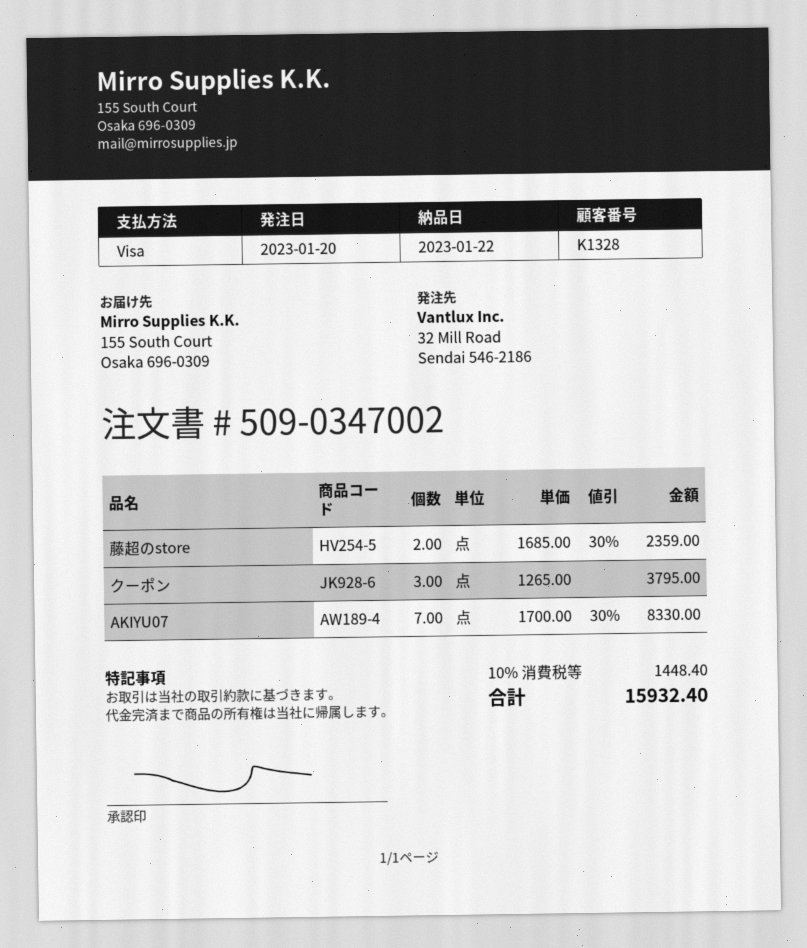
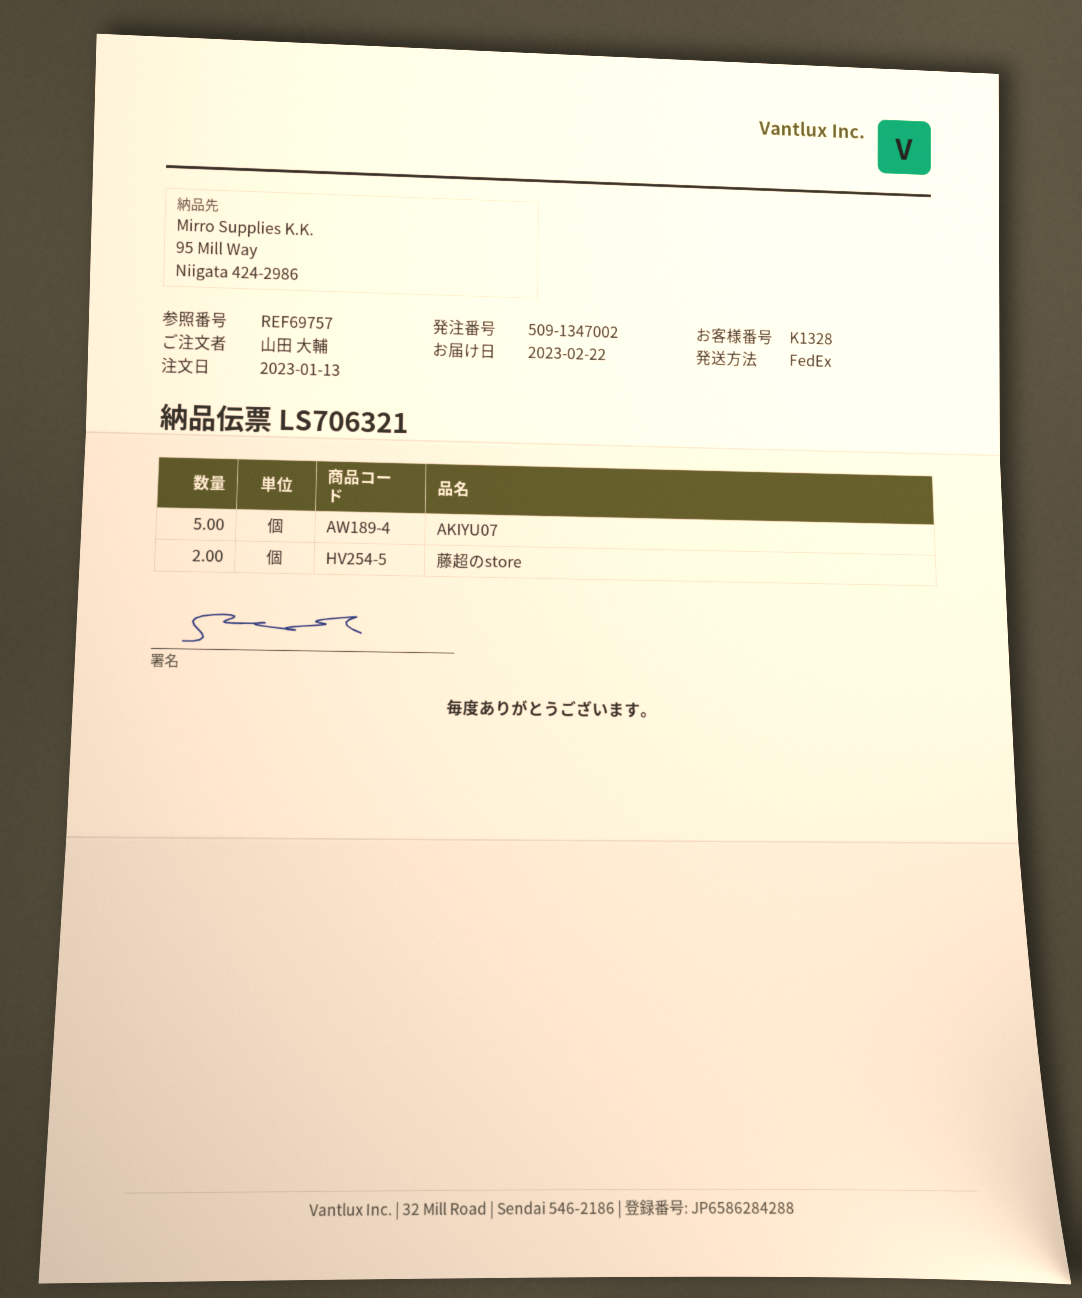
order number: 509-0347002 -> 509-1347002
order date: 2023-01-20 -> 2023-01-13
delivery date: 2023-01-22 -> 2023-02-22
ship to: 155 South Court, Osaka 696-0309 -> 95 Mill Way, Niigata 424-2986
クーポン: 3 -> none
AKIYU07: 7 -> 5

